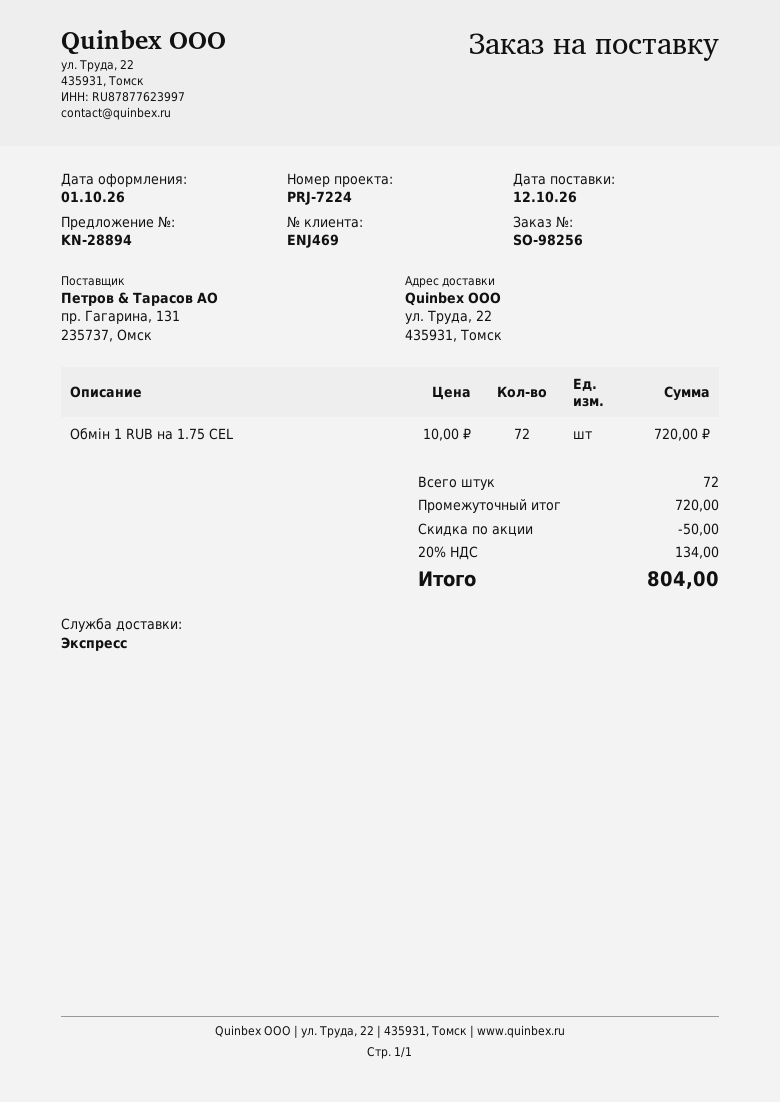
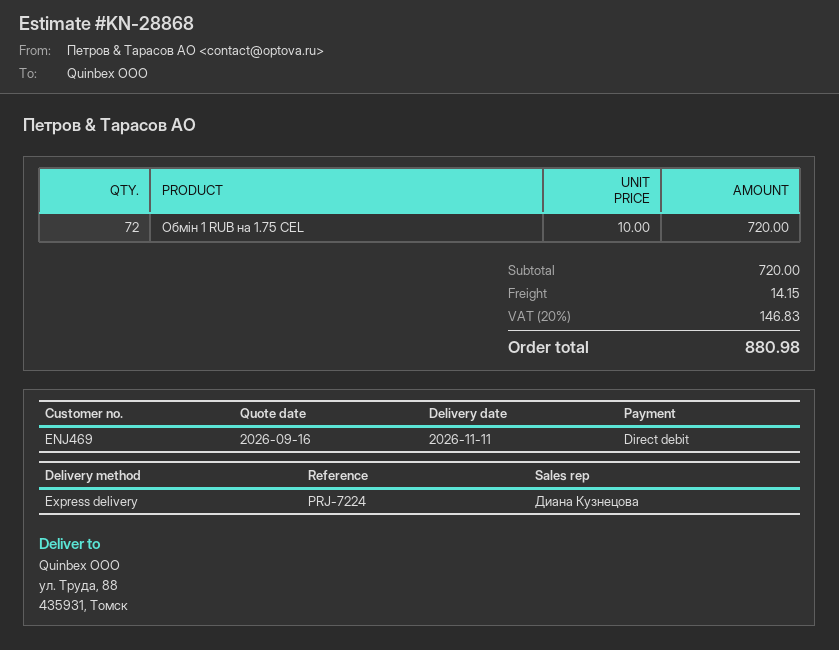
quote number: KN-28894 -> KN-28868
delivery date: 2026-10-12 -> 2026-11-11
ship to: ул. Труда, 22, 435931, Томск -> ул. Труда, 88, 435931, Томск
discount: 50.00 -> none
shipping: none -> 14.15
tax: 20% = 134.00 -> 20% = 146.83
total: 804.00 -> 880.98

